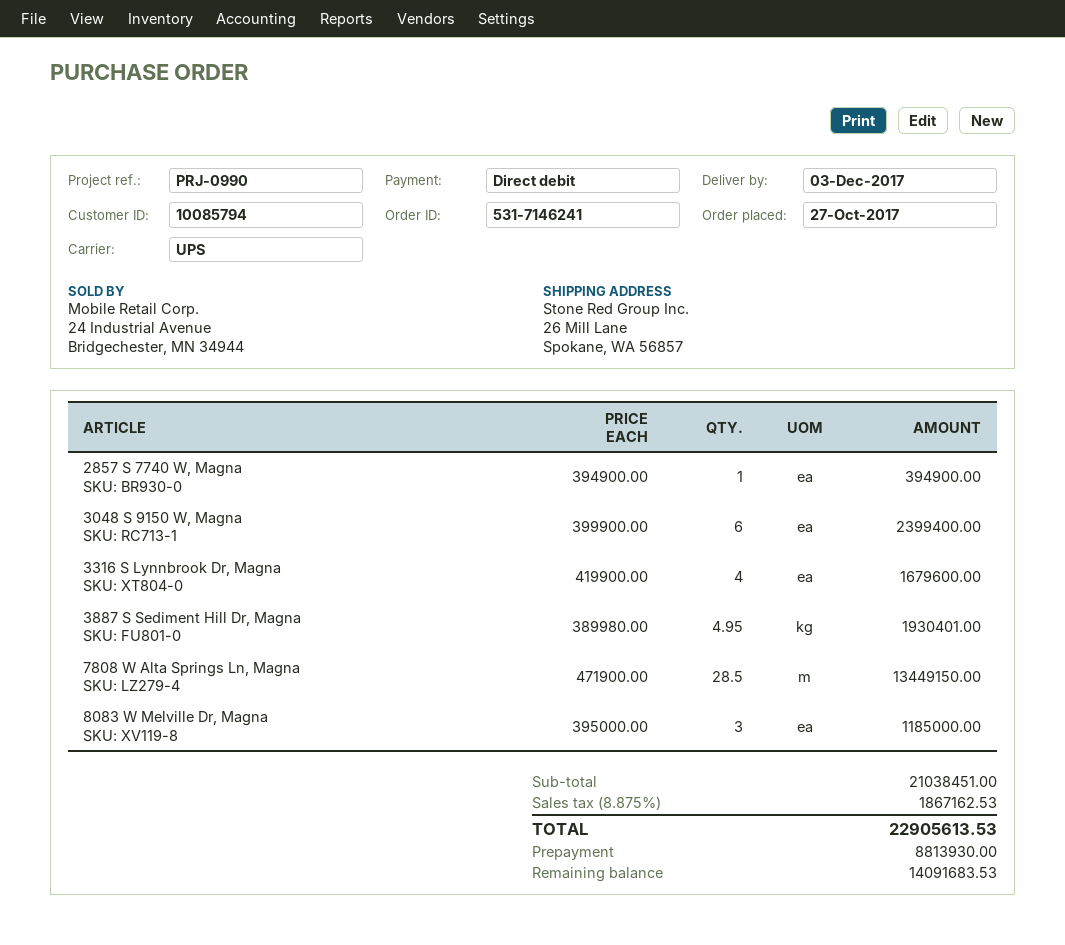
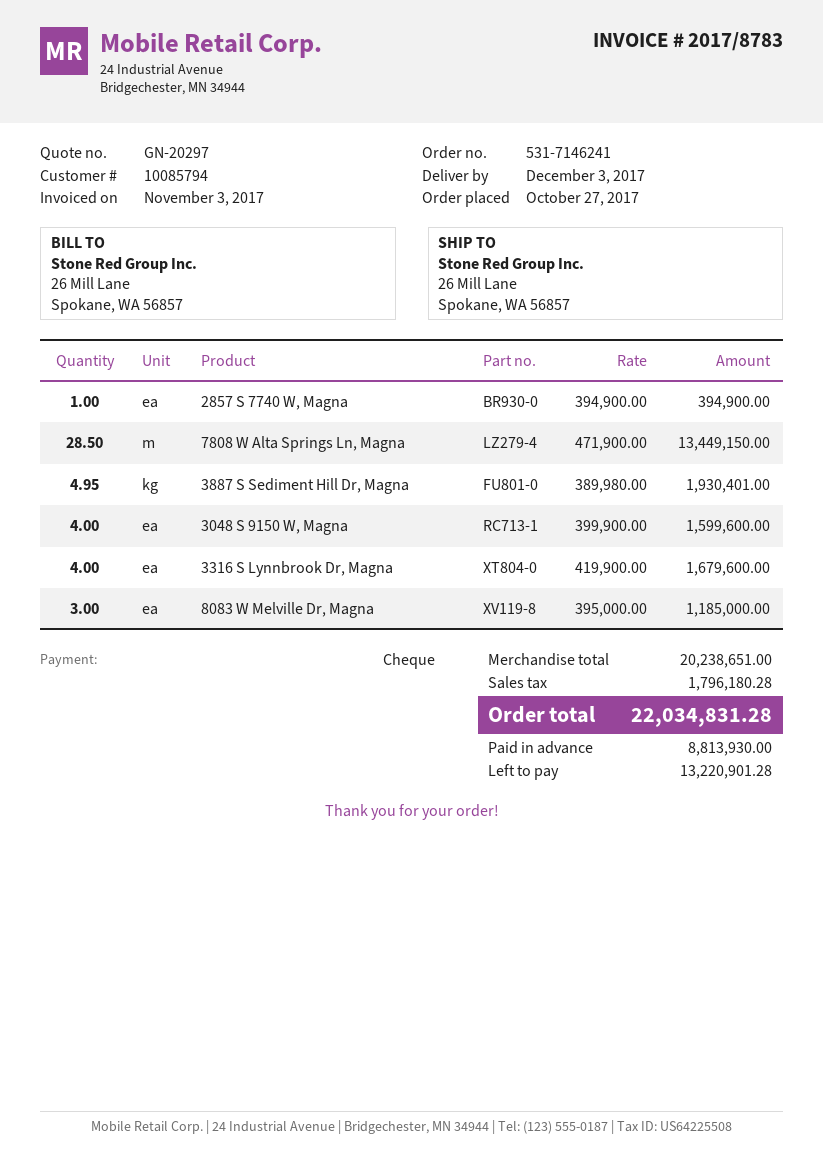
payment method: direct debit -> cheque
3048 S 9150 W, Magna: 6 x 399900.00 = 2399400.00 -> 4 x 399900.00 = 1599600.00
subtotal: 21038451.00 -> 20238651.00
tax: 1867162.53 -> 1796180.28
total: 22905613.53 -> 22034831.28
balance: 14091683.53 -> 13220901.28

